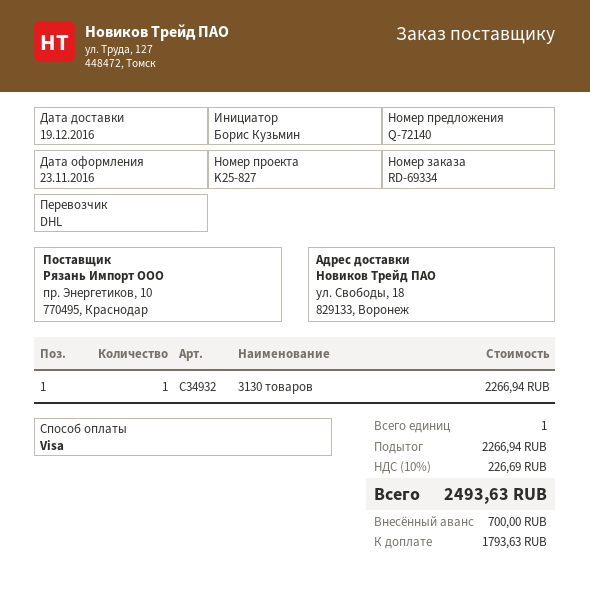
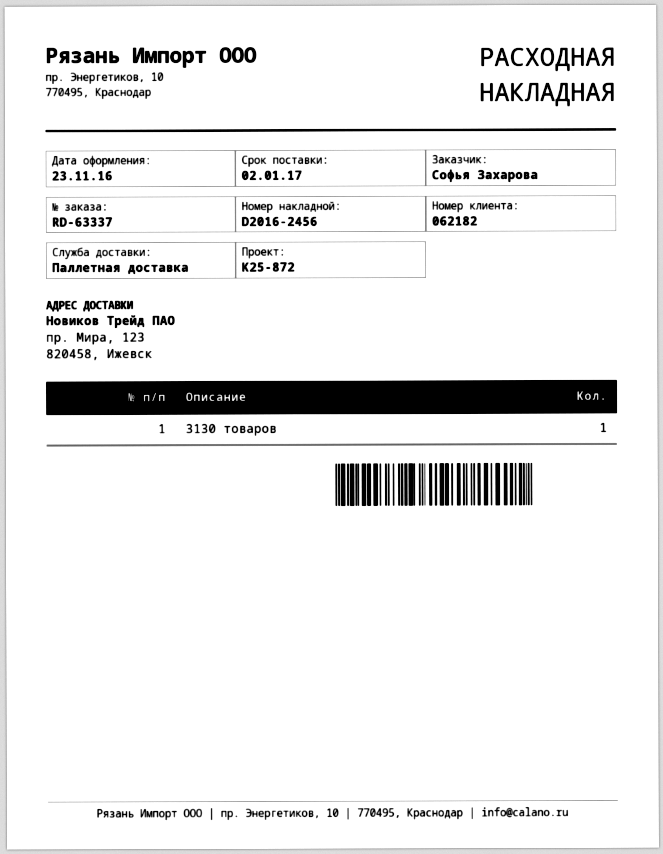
order number: RD-69334 -> RD-63337
delivery date: 2016-12-19 -> 2017-01-02
reference: K25-827 -> K25-872
ordered by: Борис Кузьмин -> Софья Захарова
shipping method: DHL -> pallet freight
ship to: ул. Свободы, 18, 829133, Воронеж -> пр. Мира, 123, 820458, Ижевск

